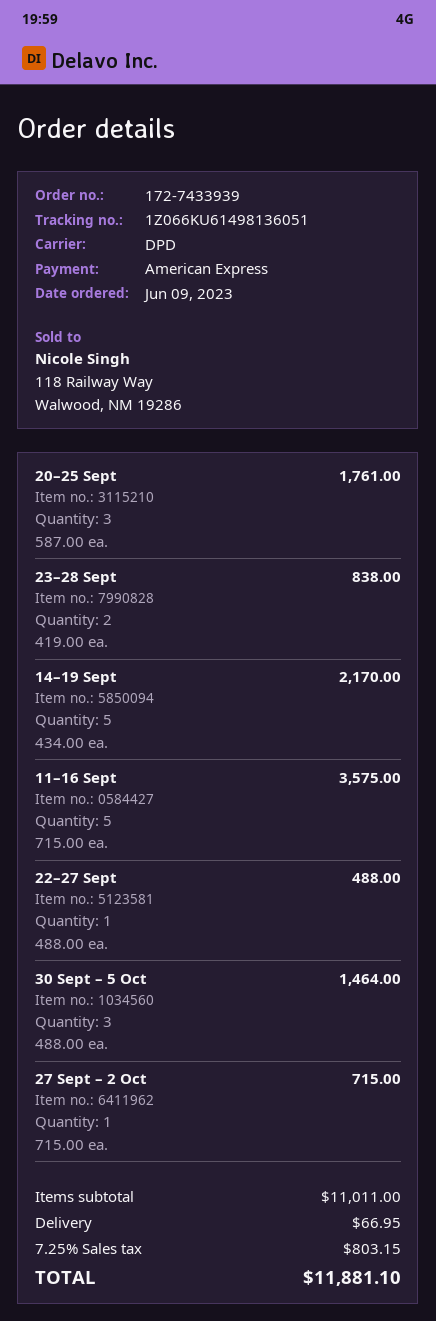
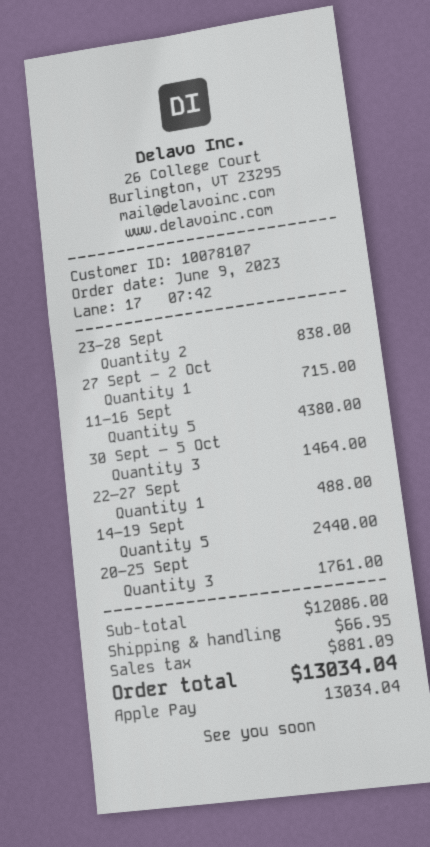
payment method: American Express -> Apple Pay
14–19 Sept: 5 for 2170.00 -> 5 for 2440.00
11–16 Sept: 5 for 3575.00 -> 5 for 4380.00
subtotal: 11011.00 -> 12086.00
tax: 803.15 -> 881.09
total: 11881.10 -> 13034.04

